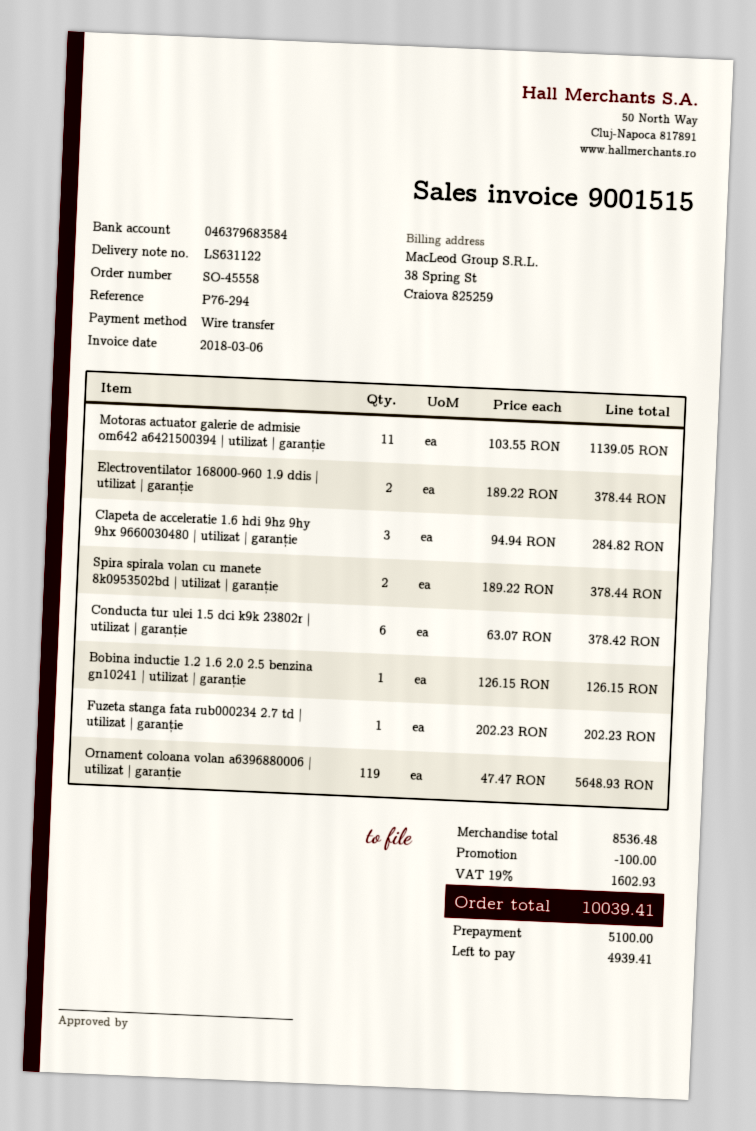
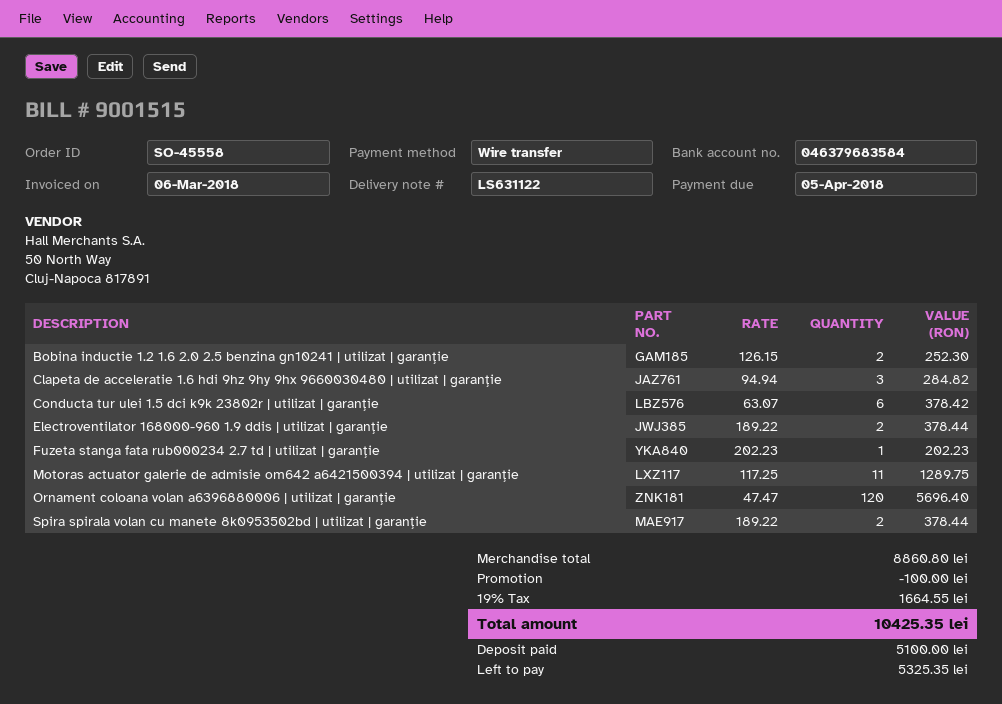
Motoras actuator galerie de admisie om642 a6421500394 | utilizat | garanție: 11 x 103.55 = 1139.05 -> 11 x 117.25 = 1289.75
Bobina inductie 1.2 1.6 2.0 2.5 benzina gn10241 | utilizat | garanție: 1 x 126.15 = 126.15 -> 2 x 126.15 = 252.30
Ornament coloana volan a6396880006 | utilizat | garanție: 119 x 47.47 = 5648.93 -> 120 x 47.47 = 5696.40
subtotal: 8536.48 -> 8860.80
tax: 19% = 1602.93 -> 19% = 1664.55
total: 10039.41 -> 10425.35
balance: 4939.41 -> 5325.35

